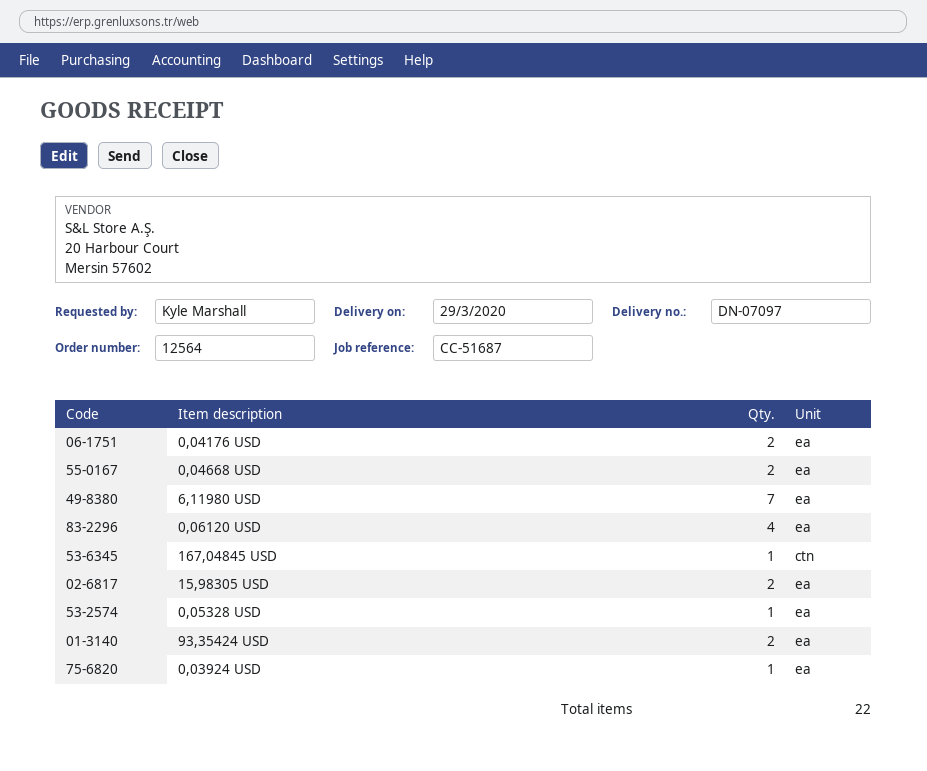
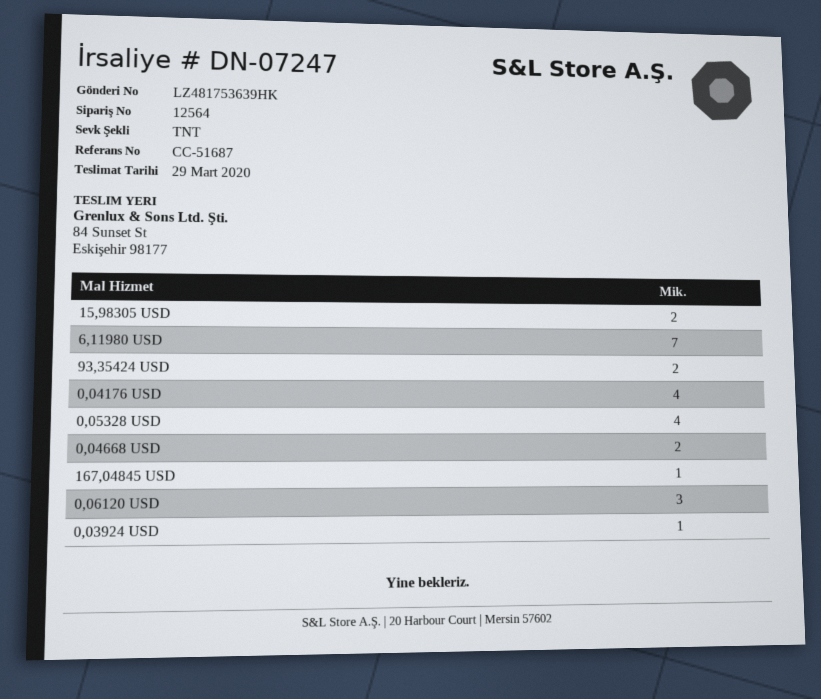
delivery note number: DN-07097 -> DN-07247
0,04176 USD: 2 -> 4
0,06120 USD: 4 -> 3
0,05328 USD: 1 -> 4

